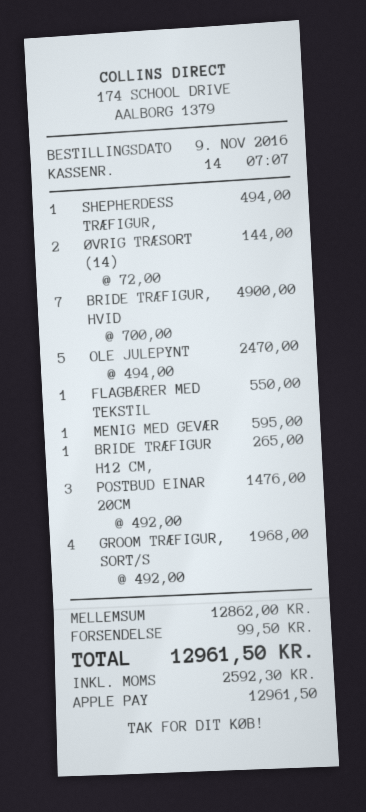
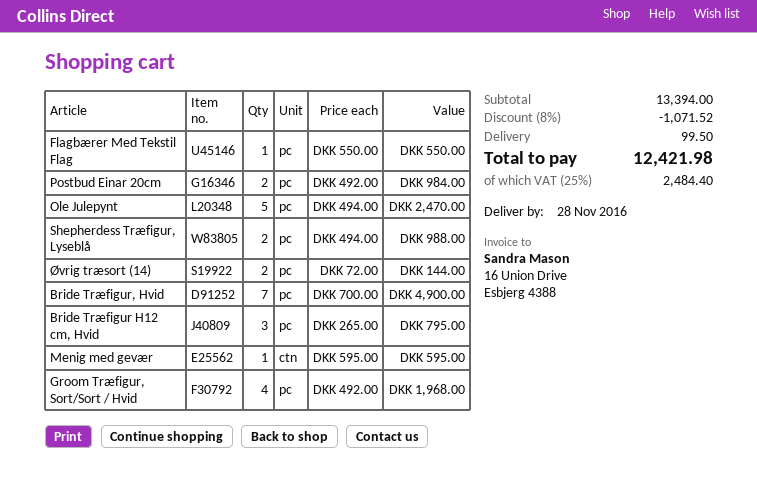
SHEPHERDESS TRÆFIGUR,: 1 x 494.00 = 494.00 -> 2 x 494.00 = 988.00
BRIDE TRÆFIGUR H12 CM,: 1 x 265.00 = 265.00 -> 3 x 265.00 = 795.00
POSTBUD EINAR 20CM: 3 x 492.00 = 1476.00 -> 2 x 492.00 = 984.00
subtotal: 12862.00 -> 13394.00
discount: none -> 8% = 1071.52
tax: 2592.30 -> 2484.40
total: 12961.50 -> 12421.98

